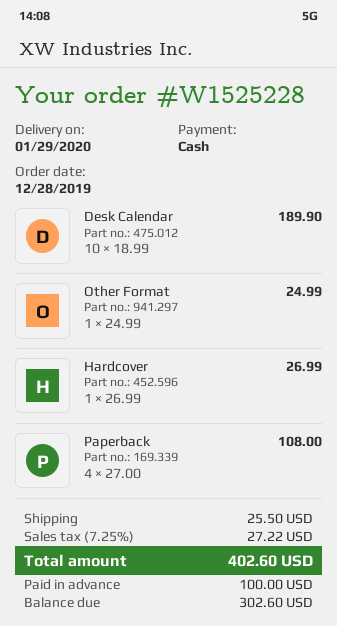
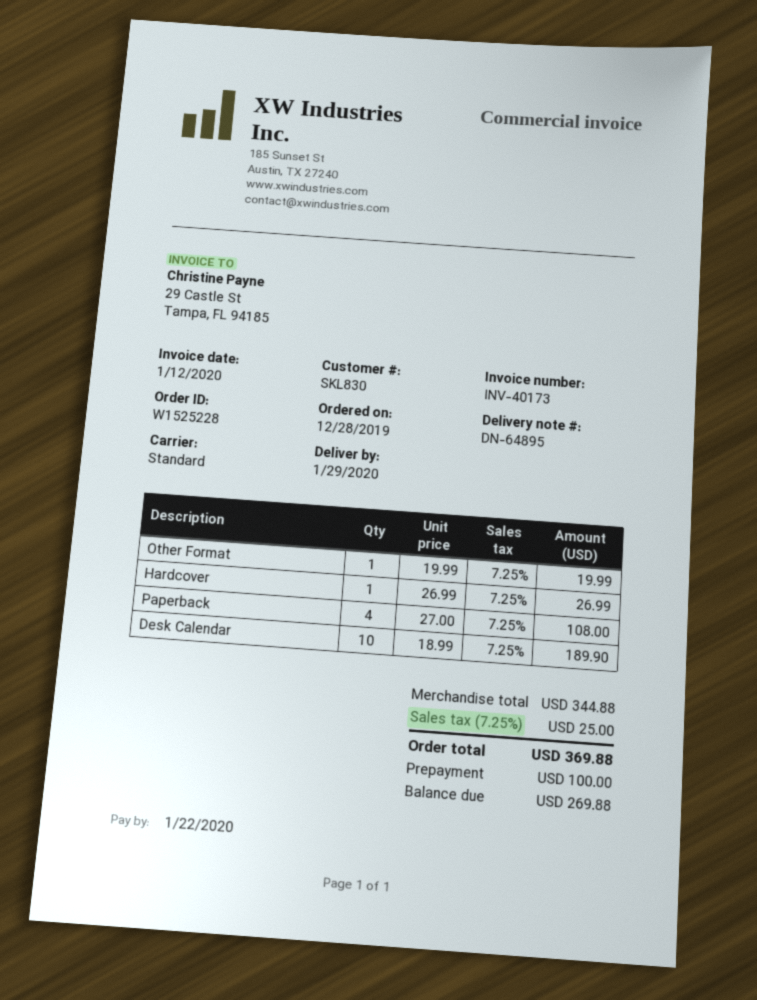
Other Format: 1 x 24.99 = 24.99 -> 1 x 19.99 = 19.99
shipping: 25.50 -> none
tax: 7.25% = 27.22 -> 7.25% = 25.00
total: 402.60 -> 369.88
balance: 302.60 -> 269.88

